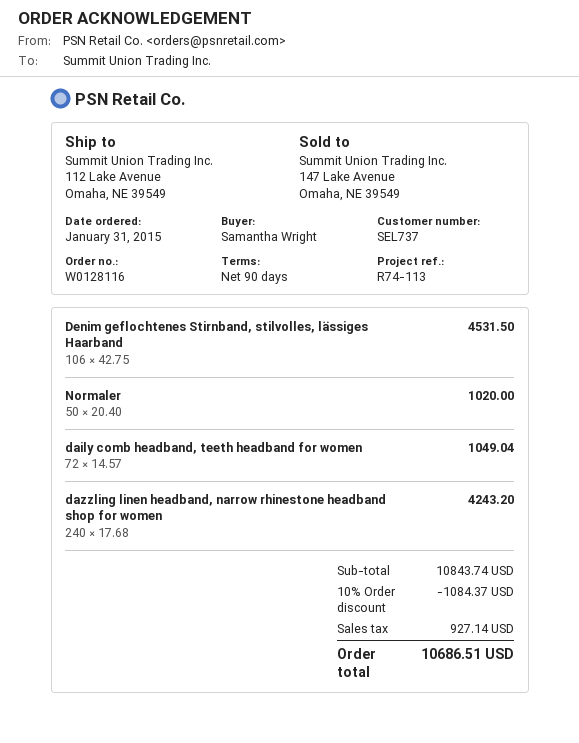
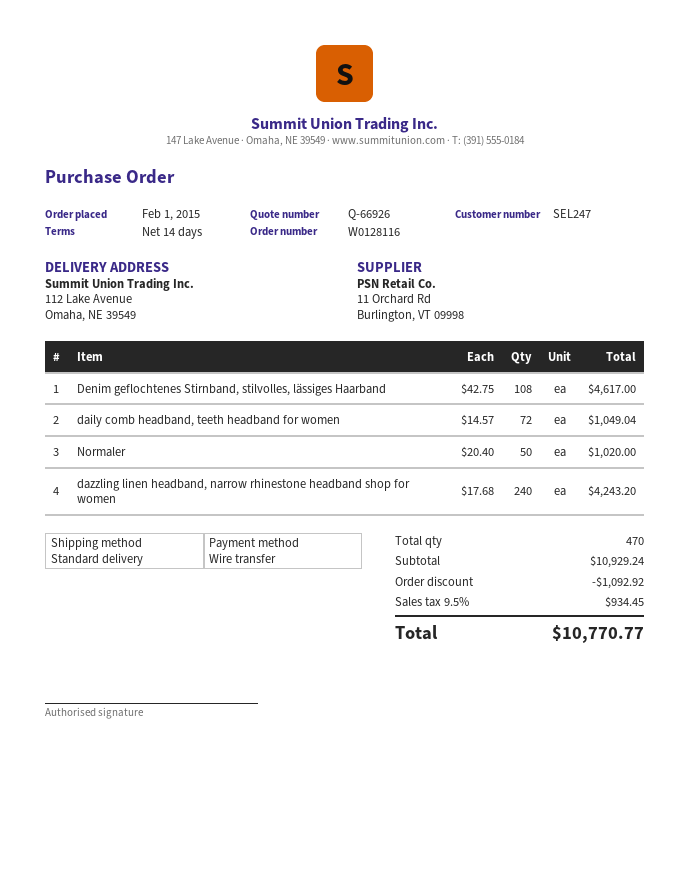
order date: 2015-01-31 -> 2015-02-01
payment terms: 90 days -> 14 days
customer number: SEL737 -> SEL247
Denim geflochtenes Stirnband, stilvolles, lässiges Haarband: 106 x 42.75 = 4531.50 -> 108 x 42.75 = 4617.00
subtotal: 10843.74 -> 10929.24
discount: 1084.37 -> 1092.92
tax: 927.14 -> 934.45
total: 10686.51 -> 10770.77

